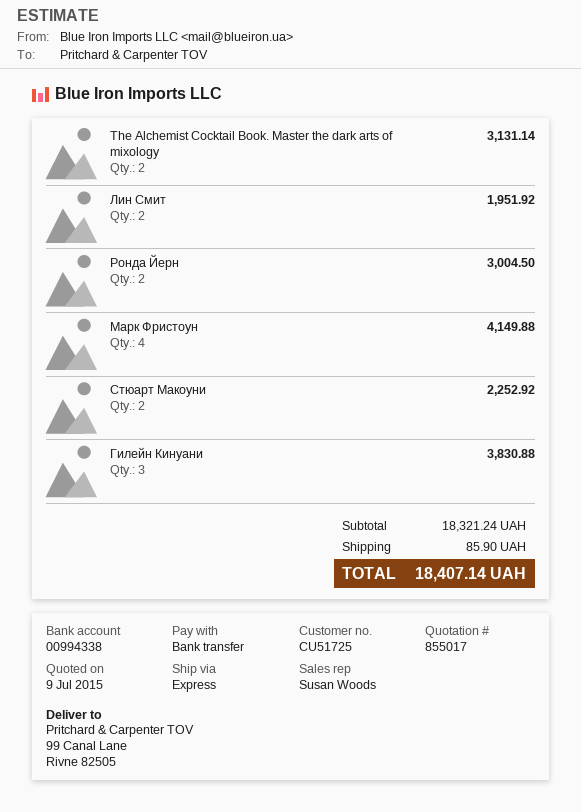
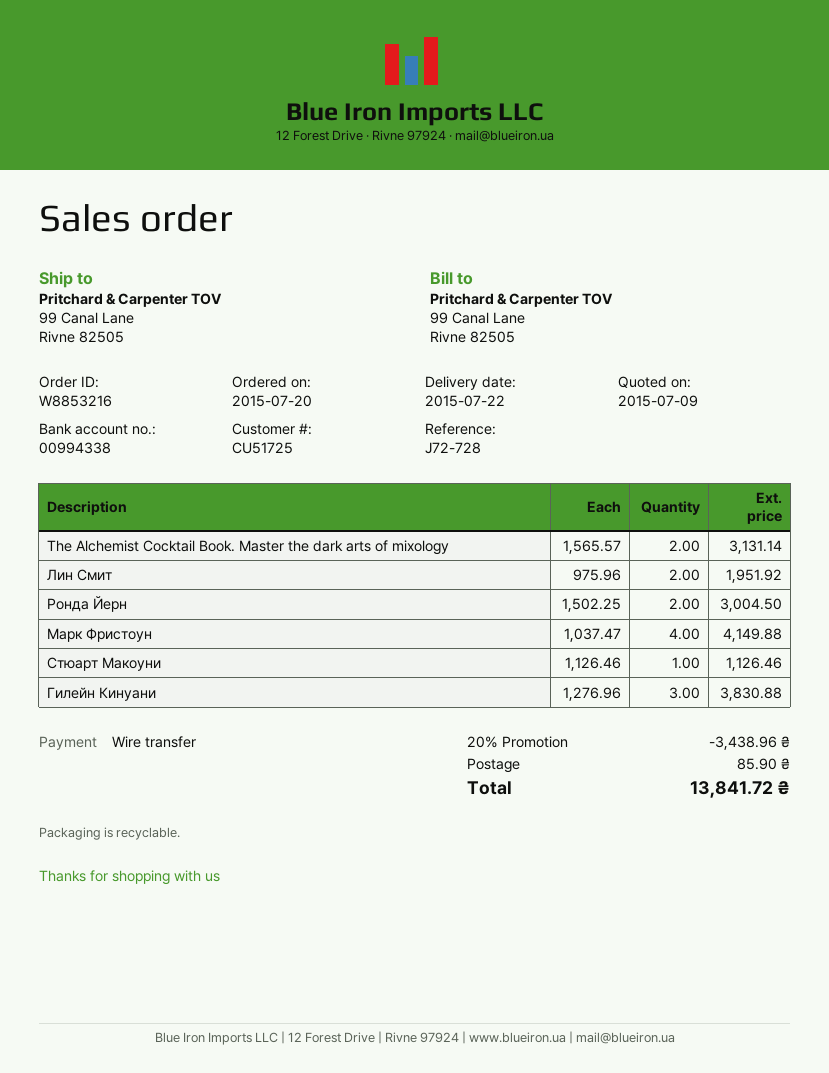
Стюарт Макоуни: 2 for 2252.92 -> 1 for 1126.46
discount: none -> 20% = 3438.96
total: 18407.14 -> 13841.72

